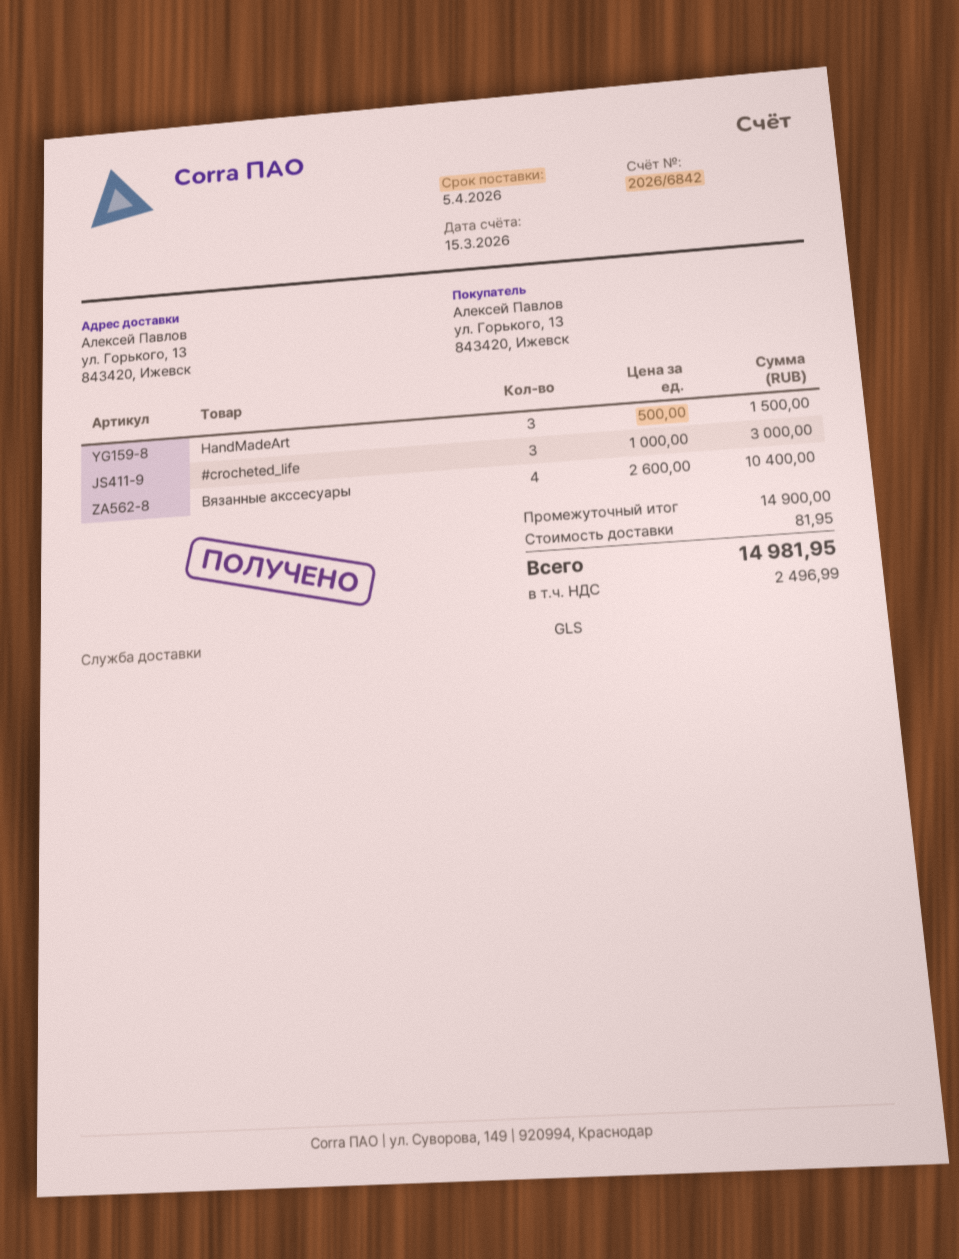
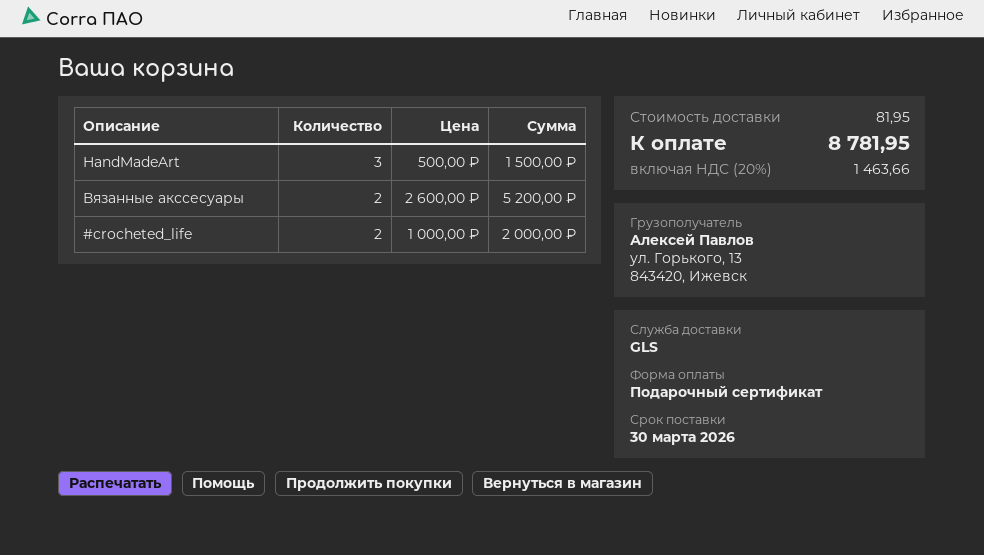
delivery date: 2026-04-05 -> 2026-03-30
#crocheted_life: 3 x 1000.00 = 3000.00 -> 2 x 1000.00 = 2000.00
Вязанные акссесуары: 4 x 2600.00 = 10400.00 -> 2 x 2600.00 = 5200.00
tax: 2496.99 -> 1463.66
total: 14981.95 -> 8781.95

